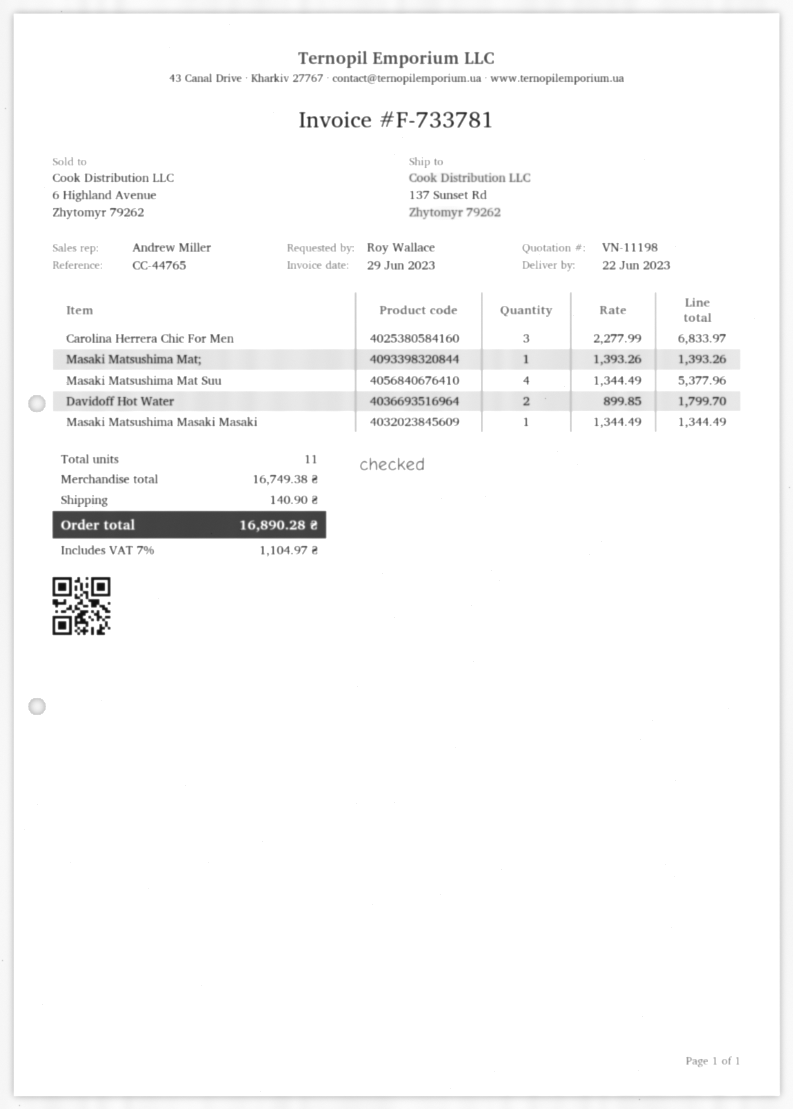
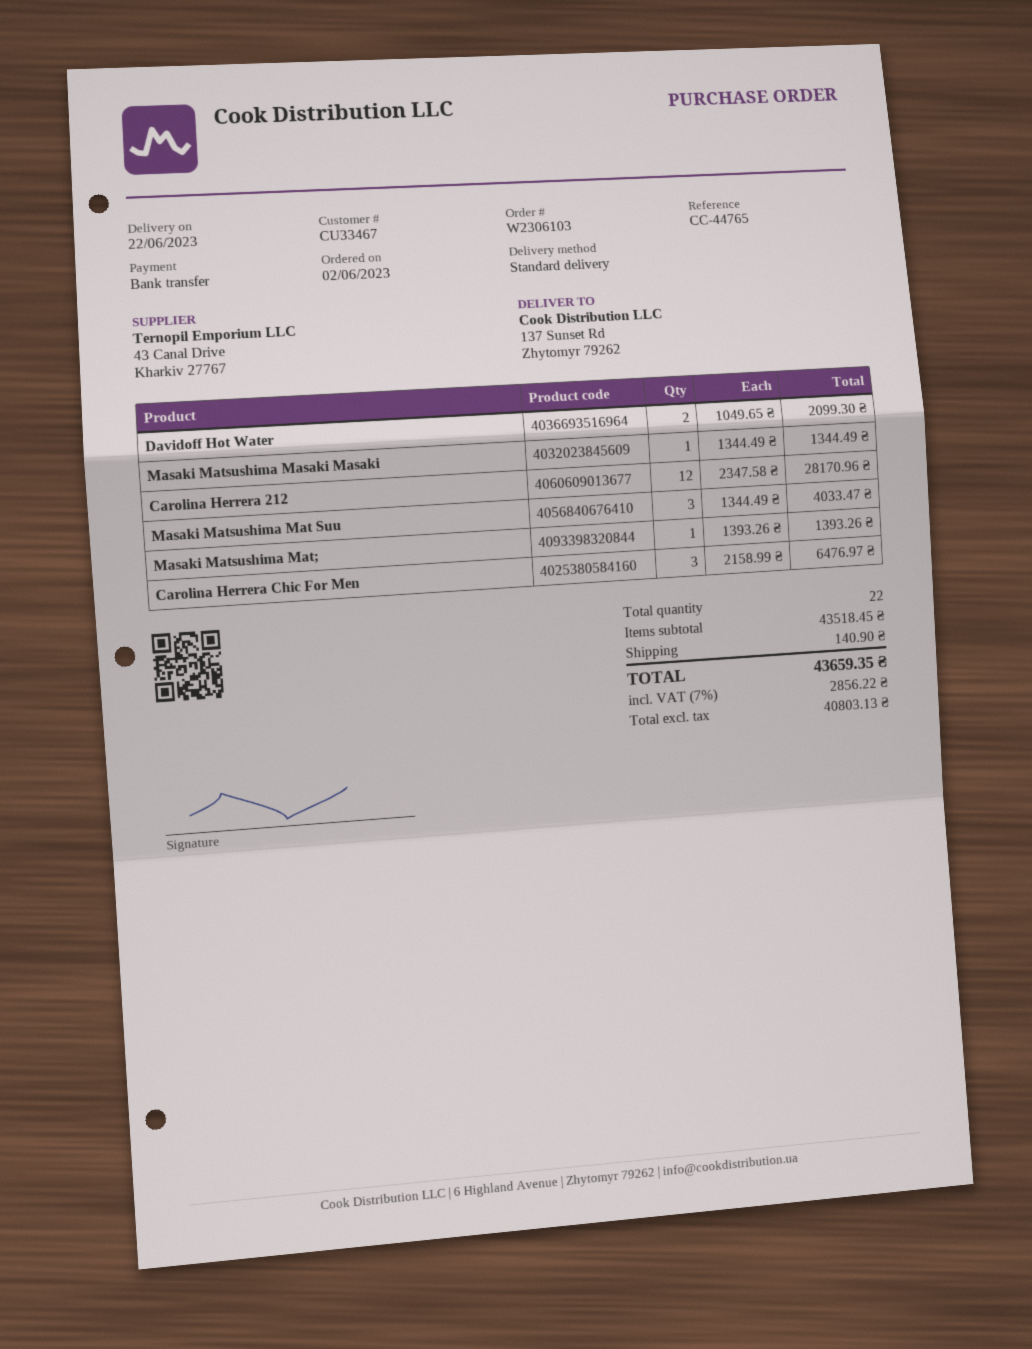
Carolina Herrera Chic For Men: 3 x 2277.99 = 6833.97 -> 3 x 2158.99 = 6476.97
Masaki Matsushima Mat Suu: 4 x 1344.49 = 5377.96 -> 3 x 1344.49 = 4033.47
Davidoff Hot Water: 2 x 899.85 = 1799.70 -> 2 x 1049.65 = 2099.30
Carolina Herrera 212: none -> 12 x 2347.58 = 28170.96
total quantity: 11 -> 22
subtotal: 16749.38 -> 43518.45
tax: 7% = 1104.97 -> 7% = 2856.22
total: 16890.28 -> 43659.35

